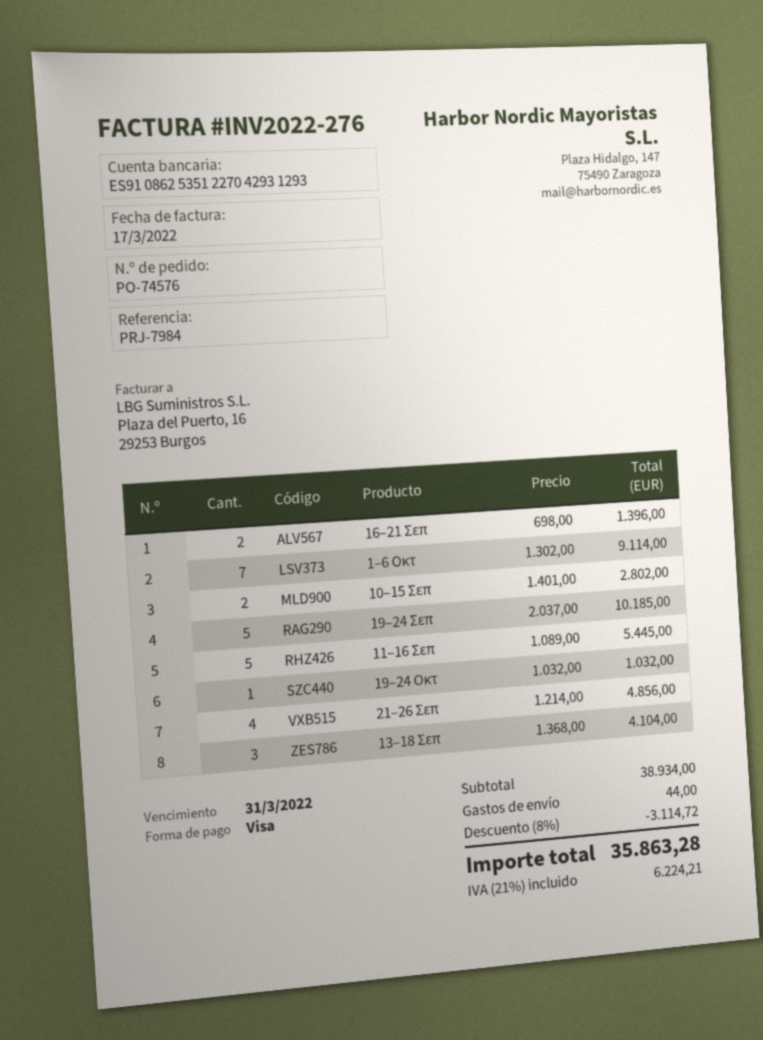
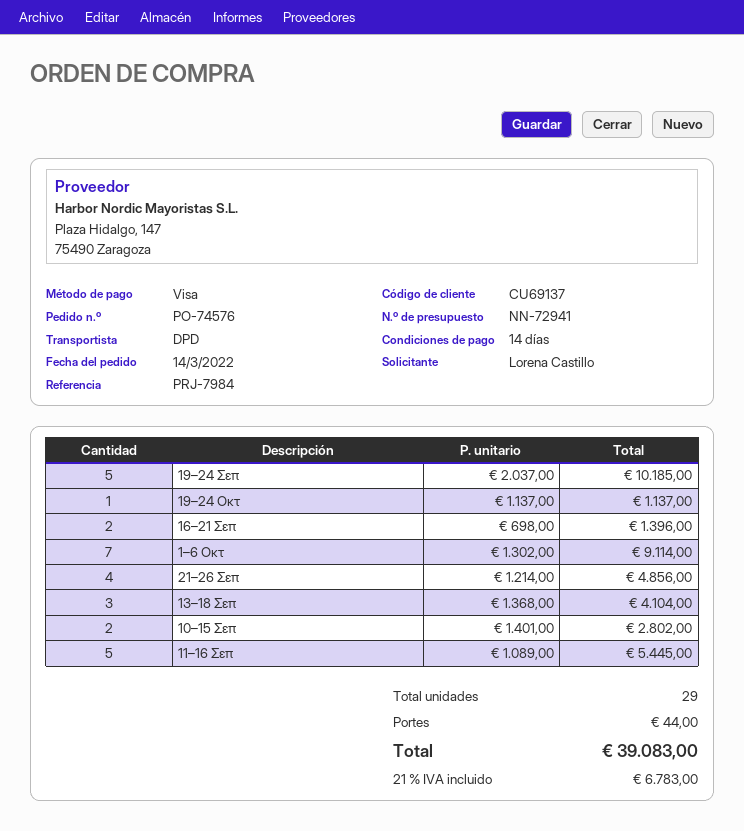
19–24 Οκτ: 1 x 1032.00 = 1032.00 -> 1 x 1137.00 = 1137.00
discount: 8% = 3114.72 -> none
tax: 21% = 6224.21 -> 21% = 6783.00
total: 35863.28 -> 39083.00

